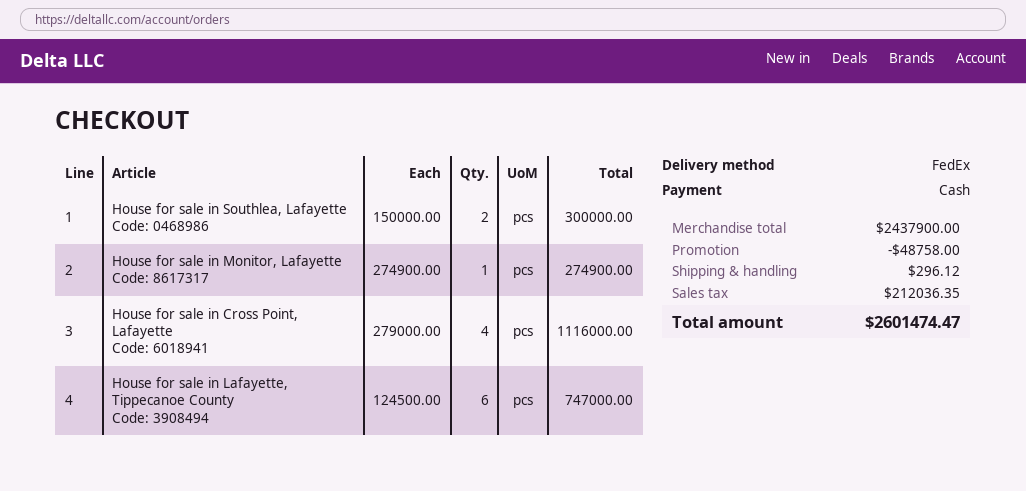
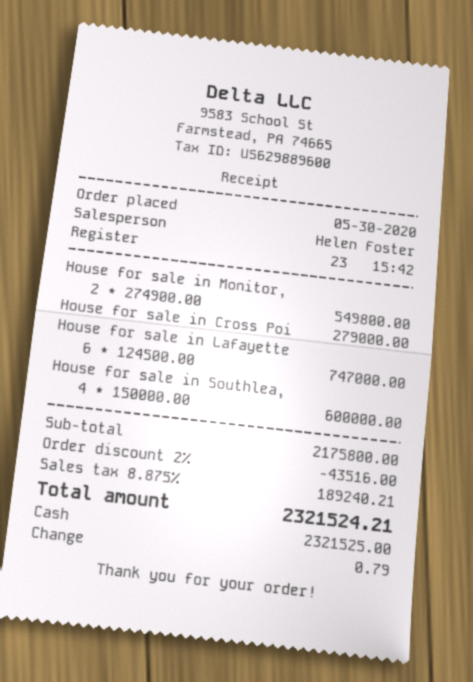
House for sale in Southlea, Lafayette: 2 x 150000.00 = 300000.00 -> 4 x 150000.00 = 600000.00
House for sale in Monitor, Lafayette: 1 x 274900.00 = 274900.00 -> 2 x 274900.00 = 549800.00
House for sale in Cross Point, Lafayette: 4 x 279000.00 = 1116000.00 -> 1 x 279000.00 = 279000.00
subtotal: 2437900.00 -> 2175800.00
discount: 48758.00 -> 43516.00
shipping: 296.12 -> none
tax: 212036.35 -> 189240.21
total: 2601474.47 -> 2321524.21

